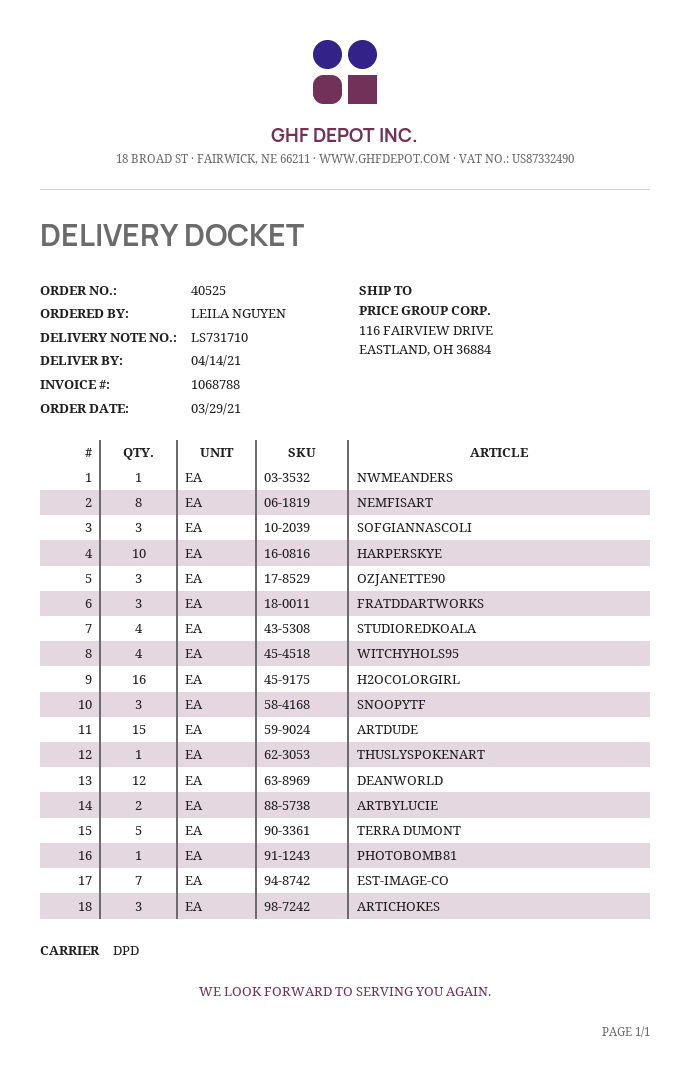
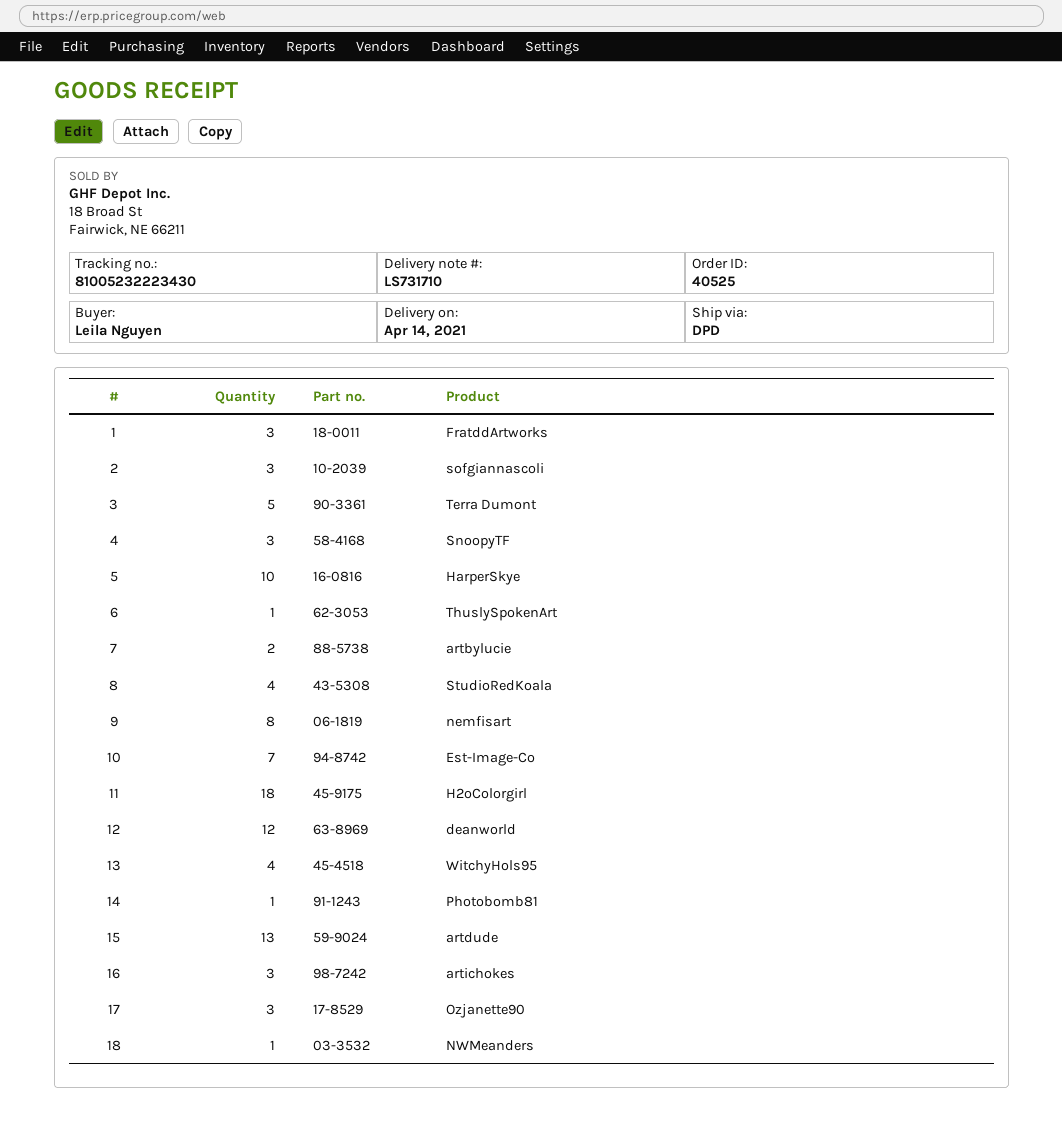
H2OCOLORGIRL: 16 -> 18
ARTDUDE: 15 -> 13

